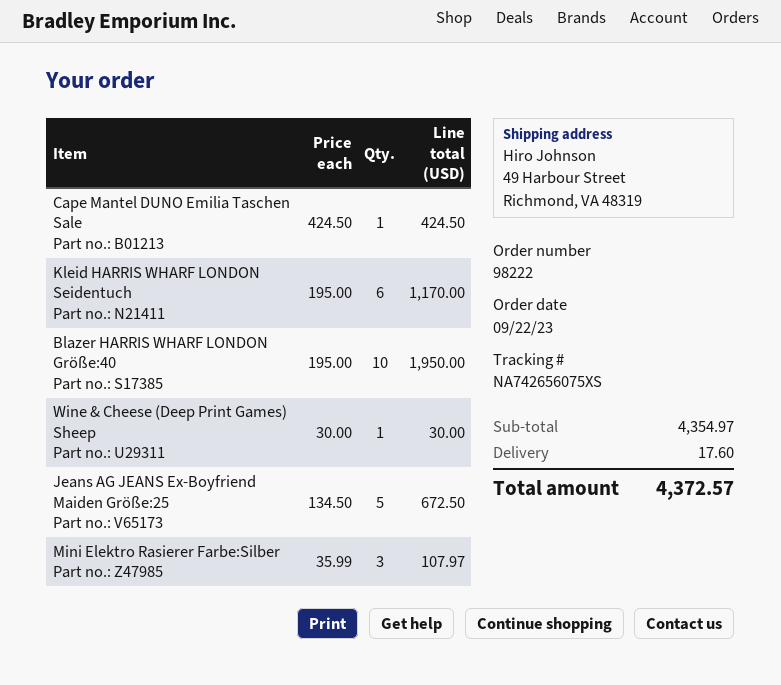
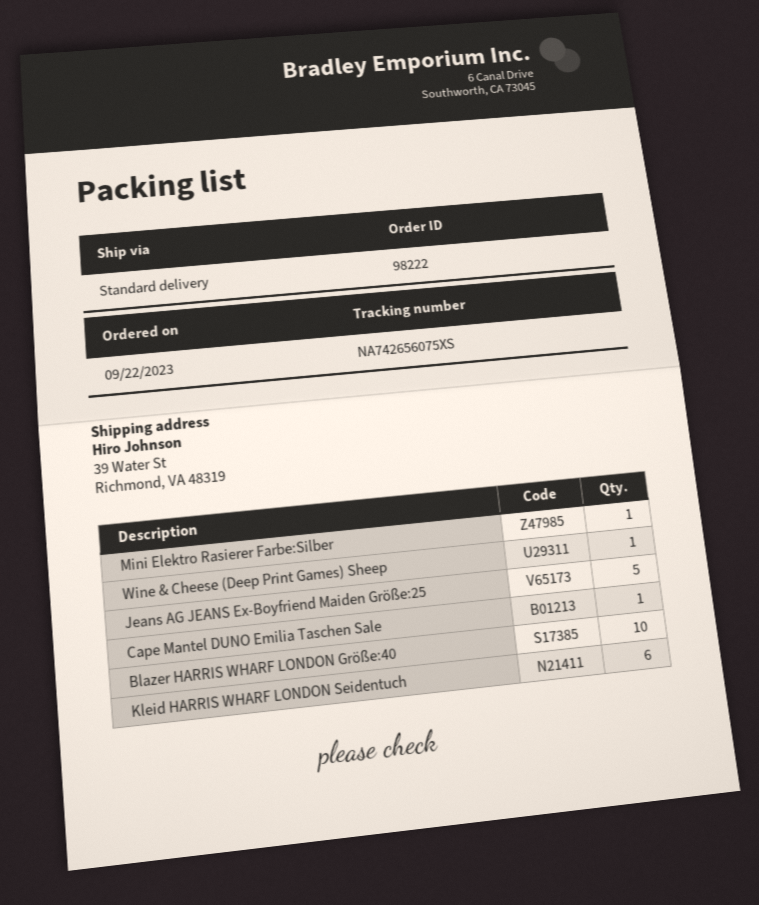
ship to: 49 Harbour Street, Richmond, VA 48319 -> 39 Water St, Richmond, VA 48319
Mini Elektro Rasierer Farbe:Silber: 3 -> 1

